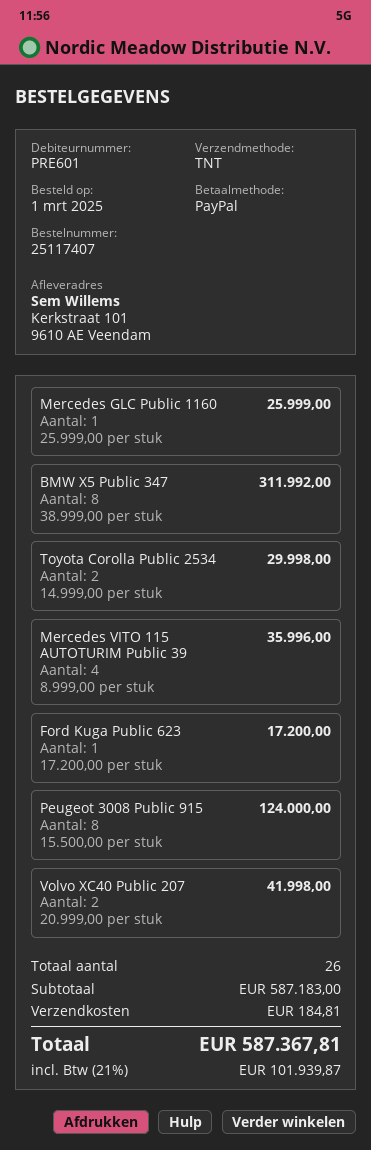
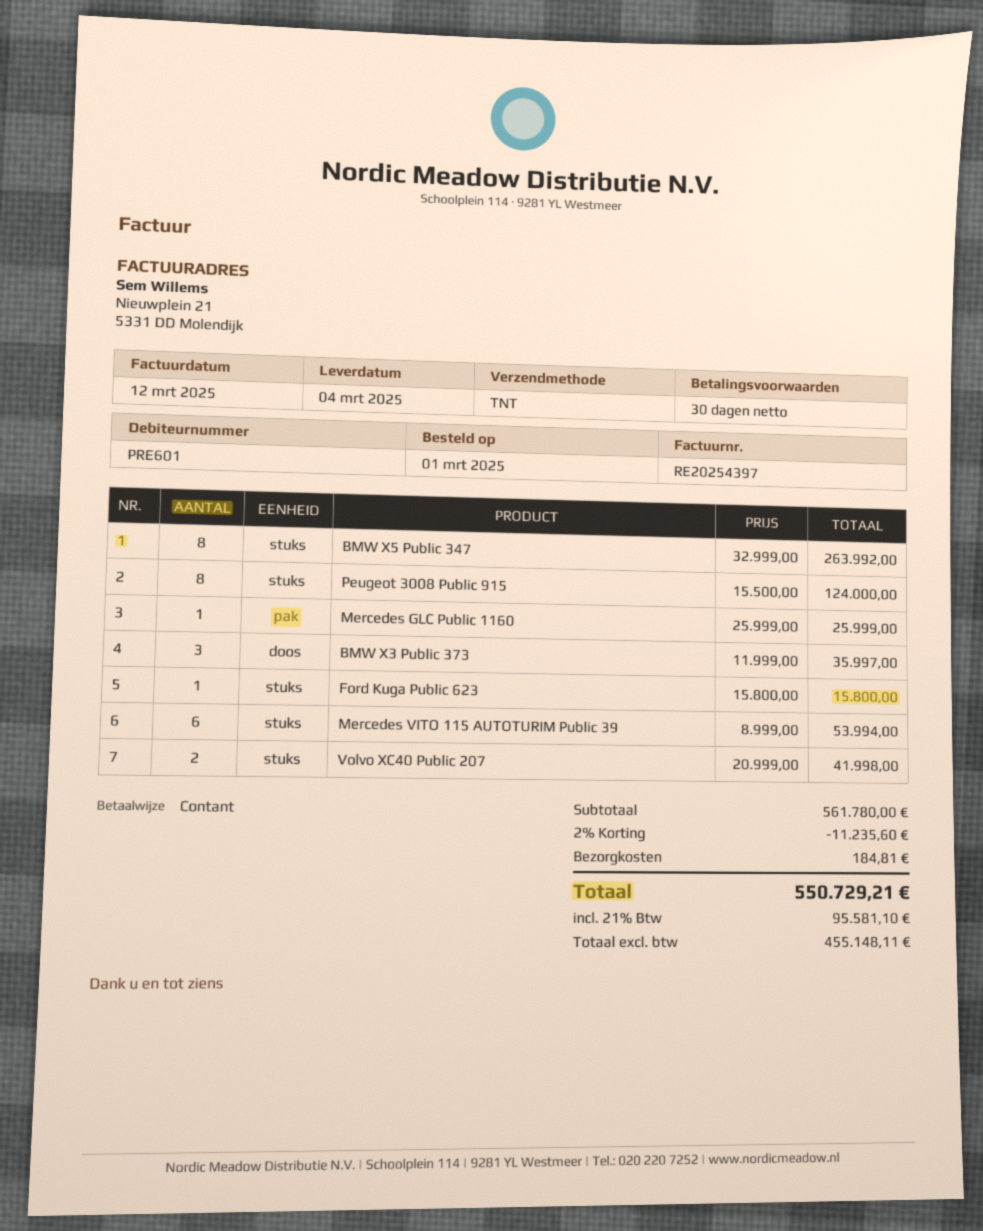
payment method: PayPal -> cash
BMW X5 Public 347: 8 x 38999.00 = 311992.00 -> 8 x 32999.00 = 263992.00
Toyota Corolla Public 2534: 2 x 14999.00 = 29998.00 -> none
Mercedes VITO 115 AUTOTURIM Public 39: 4 x 8999.00 = 35996.00 -> 6 x 8999.00 = 53994.00
Ford Kuga Public 623: 1 x 17200.00 = 17200.00 -> 1 x 15800.00 = 15800.00
BMW X3 Public 373: none -> 3 x 11999.00 = 35997.00
subtotal: 587183.00 -> 561780.00
discount: none -> 2% = 11235.60
tax: 21% = 101939.87 -> 21% = 95581.10
total: 587367.81 -> 550729.21

